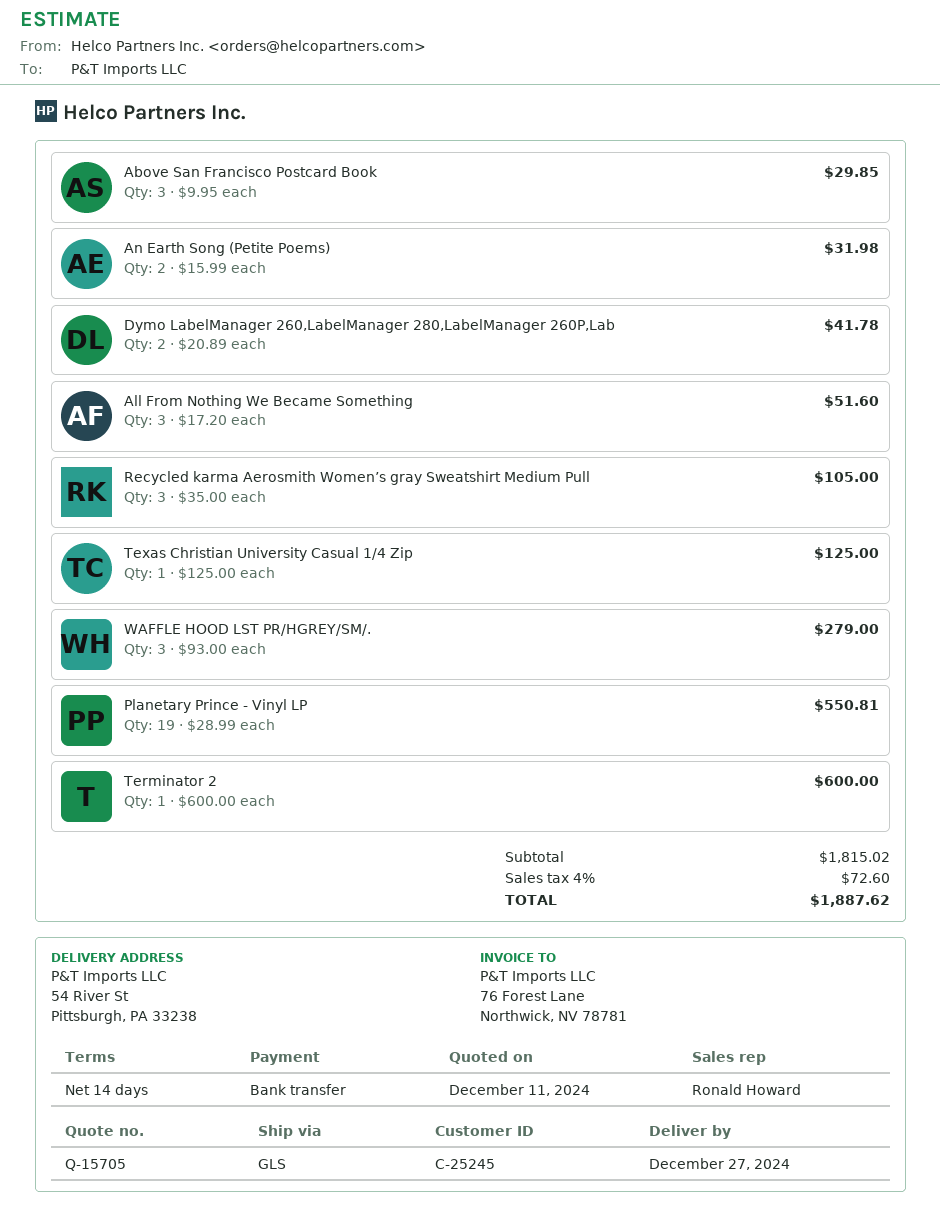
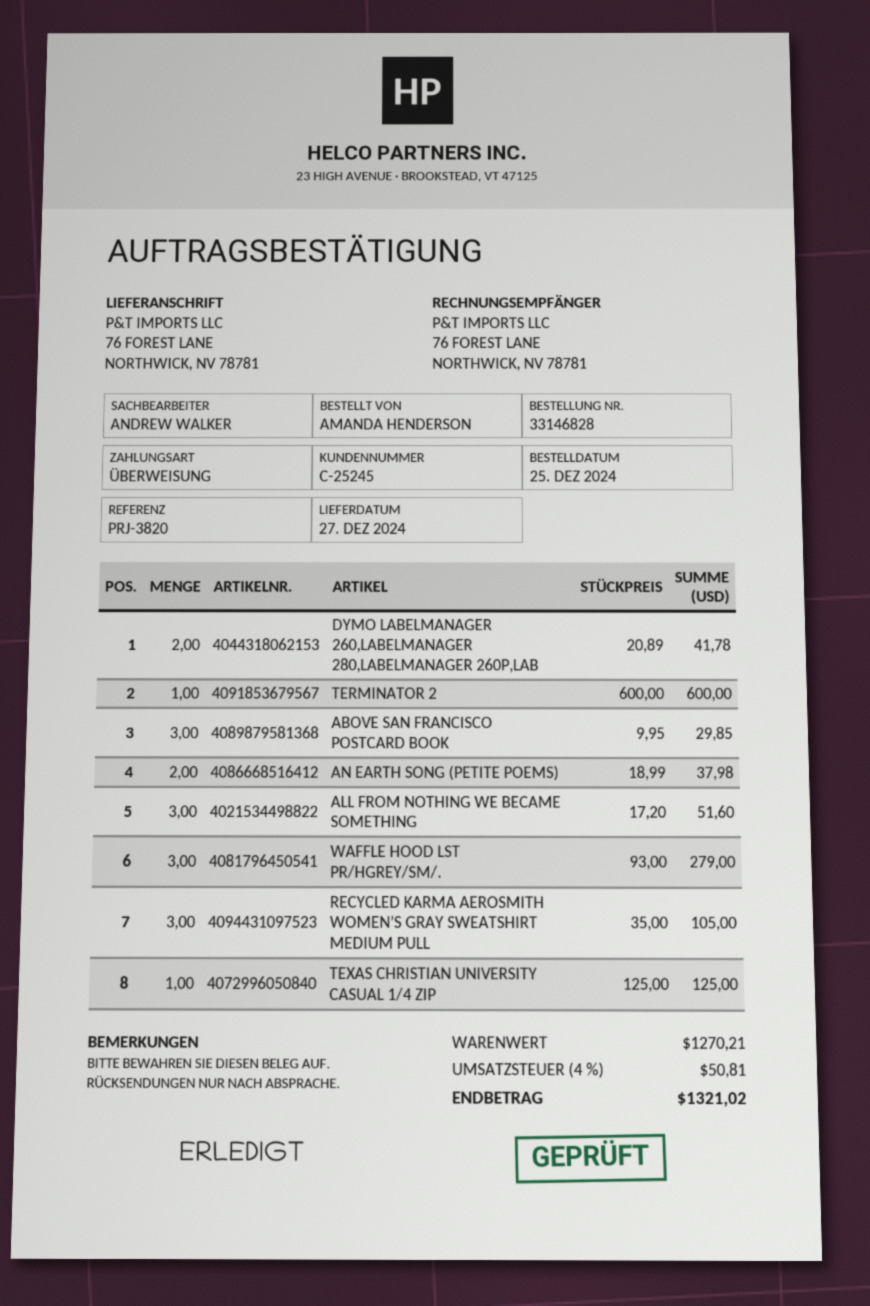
sales rep: Ronald Howard -> ANDREW WALKER
ship to: 54 River St, Pittsburgh, PA 33238 -> 76 FOREST LANE, NORTHWICK, NV 78781
An Earth Song (Petite Poems): 2 x 15.99 = 31.98 -> 2 x 18.99 = 37.98
Planetary Prince - Vinyl LP: 19 x 28.99 = 550.81 -> none
subtotal: 1815.02 -> 1270.21
tax: 4% = 72.60 -> 4% = 50.81
total: 1887.62 -> 1321.02

